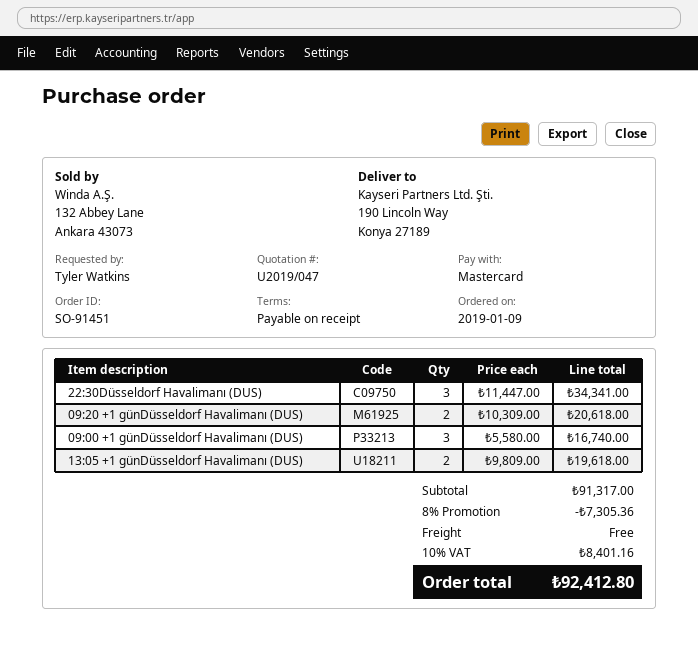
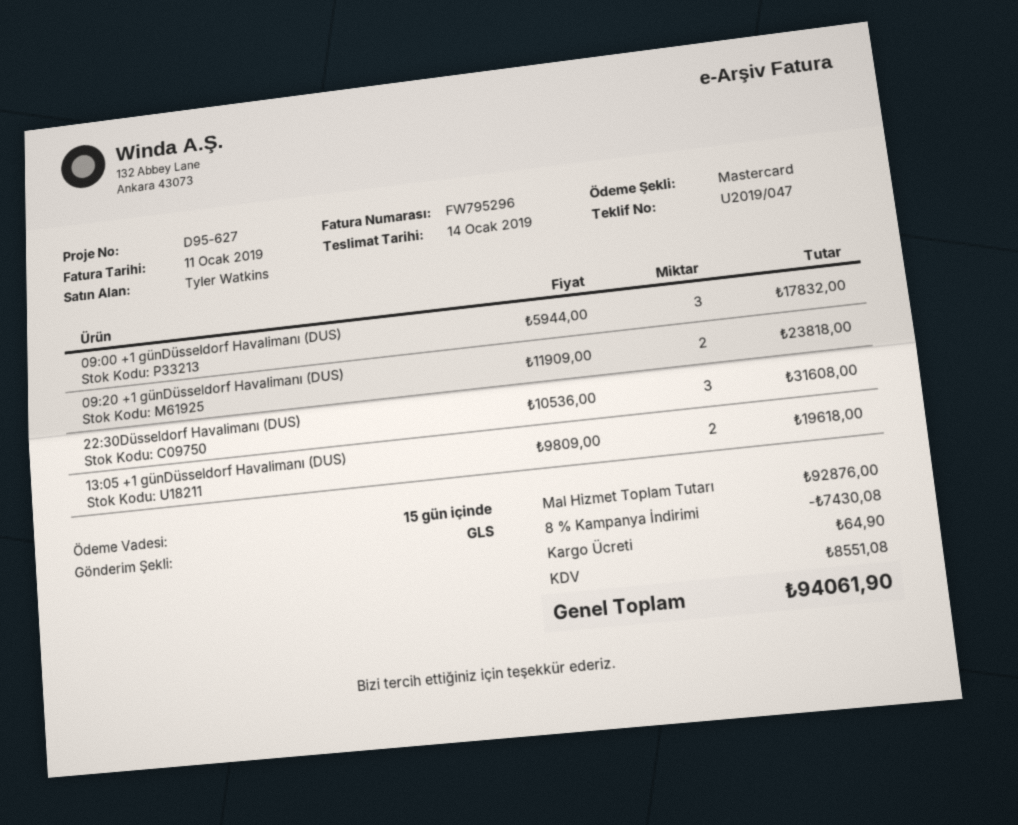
payment terms: on receipt -> 15 days
22:30Düsseldorf Havalimanı (DUS): 3 x 11447.00 = 34341.00 -> 3 x 10536.00 = 31608.00
09:20 +1 günDüsseldorf Havalimanı (DUS): 2 x 10309.00 = 20618.00 -> 2 x 11909.00 = 23818.00
09:00 +1 günDüsseldorf Havalimanı (DUS): 3 x 5580.00 = 16740.00 -> 3 x 5944.00 = 17832.00
subtotal: 91317.00 -> 92876.00
discount: 8% = 7305.36 -> 8% = 7430.08
shipping: 0.00 -> 64.90
tax: 8401.16 -> 8551.08
total: 92412.80 -> 94061.90

